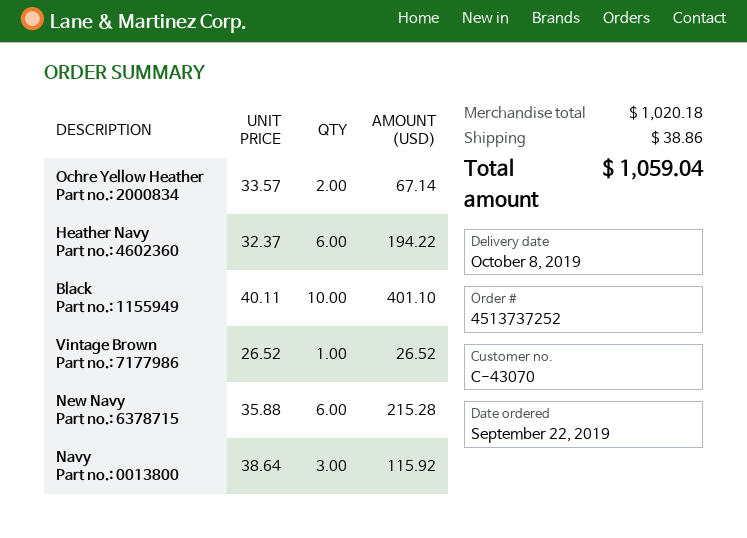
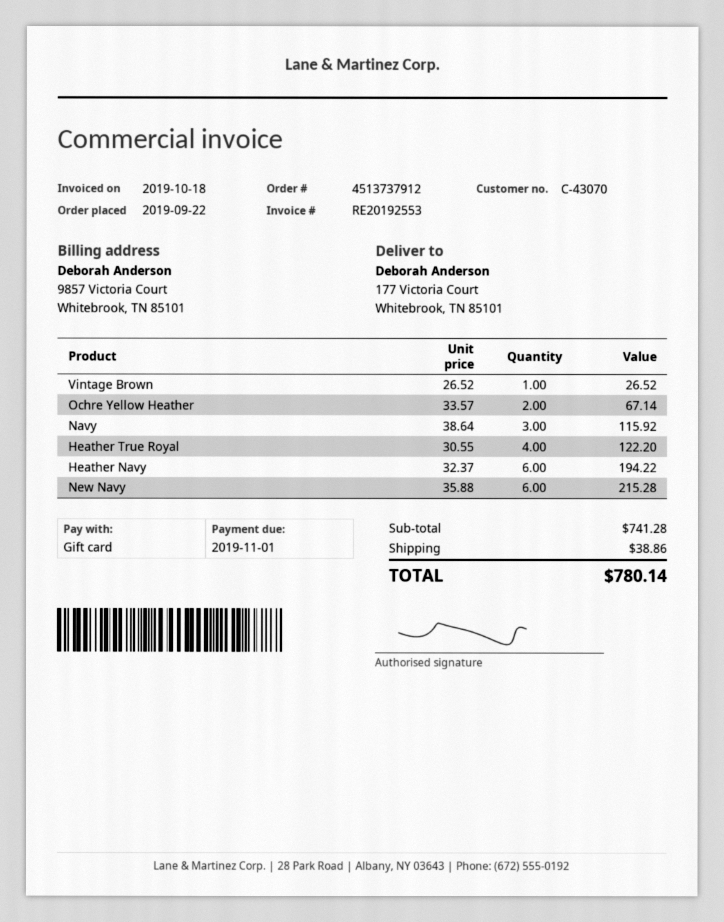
order number: 4513737252 -> 4513737912
Black: 10 x 40.11 = 401.10 -> none
Heather True Royal: none -> 4 x 30.55 = 122.20
subtotal: 1020.18 -> 741.28
total: 1059.04 -> 780.14

